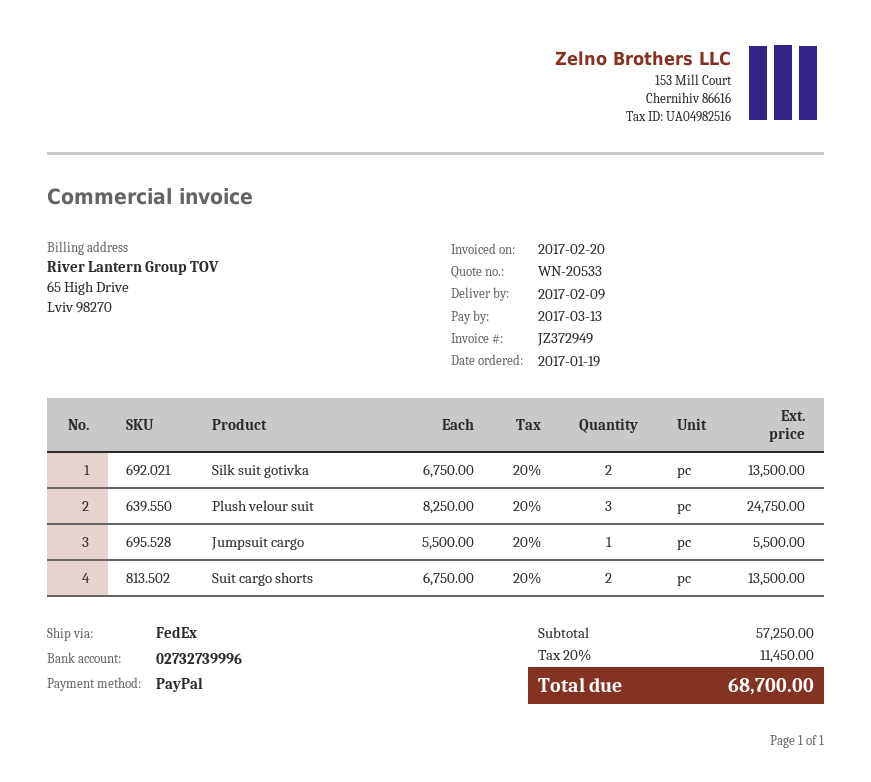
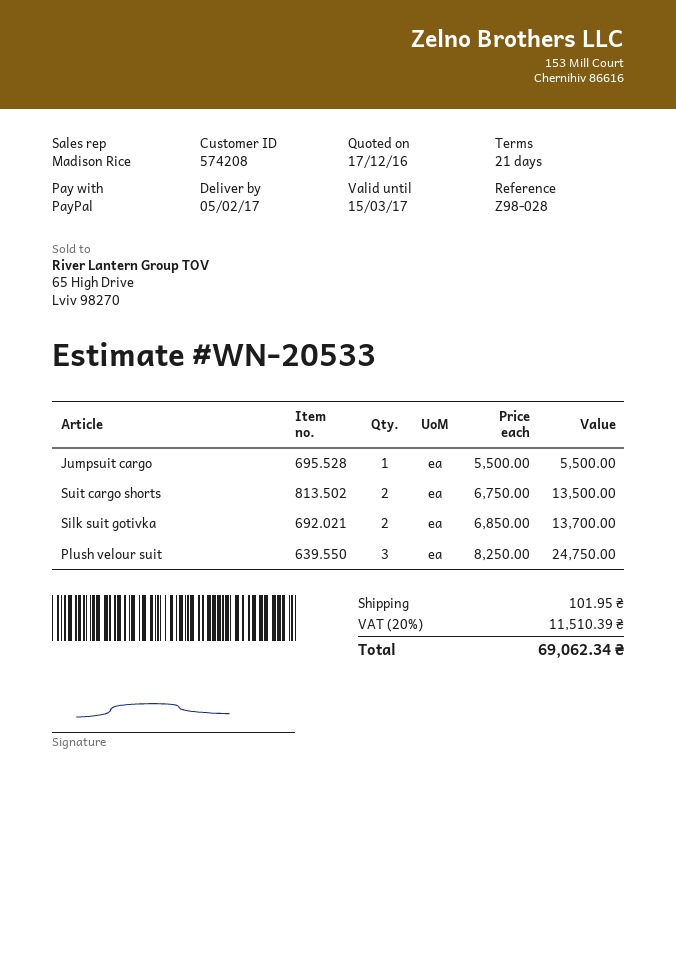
delivery date: 2017-02-09 -> 2017-02-05
Silk suit gotivka: 2 x 6750.00 = 13500.00 -> 2 x 6850.00 = 13700.00
shipping: none -> 101.95
tax: 20% = 11450.00 -> 20% = 11510.39
total: 68700.00 -> 69062.34

